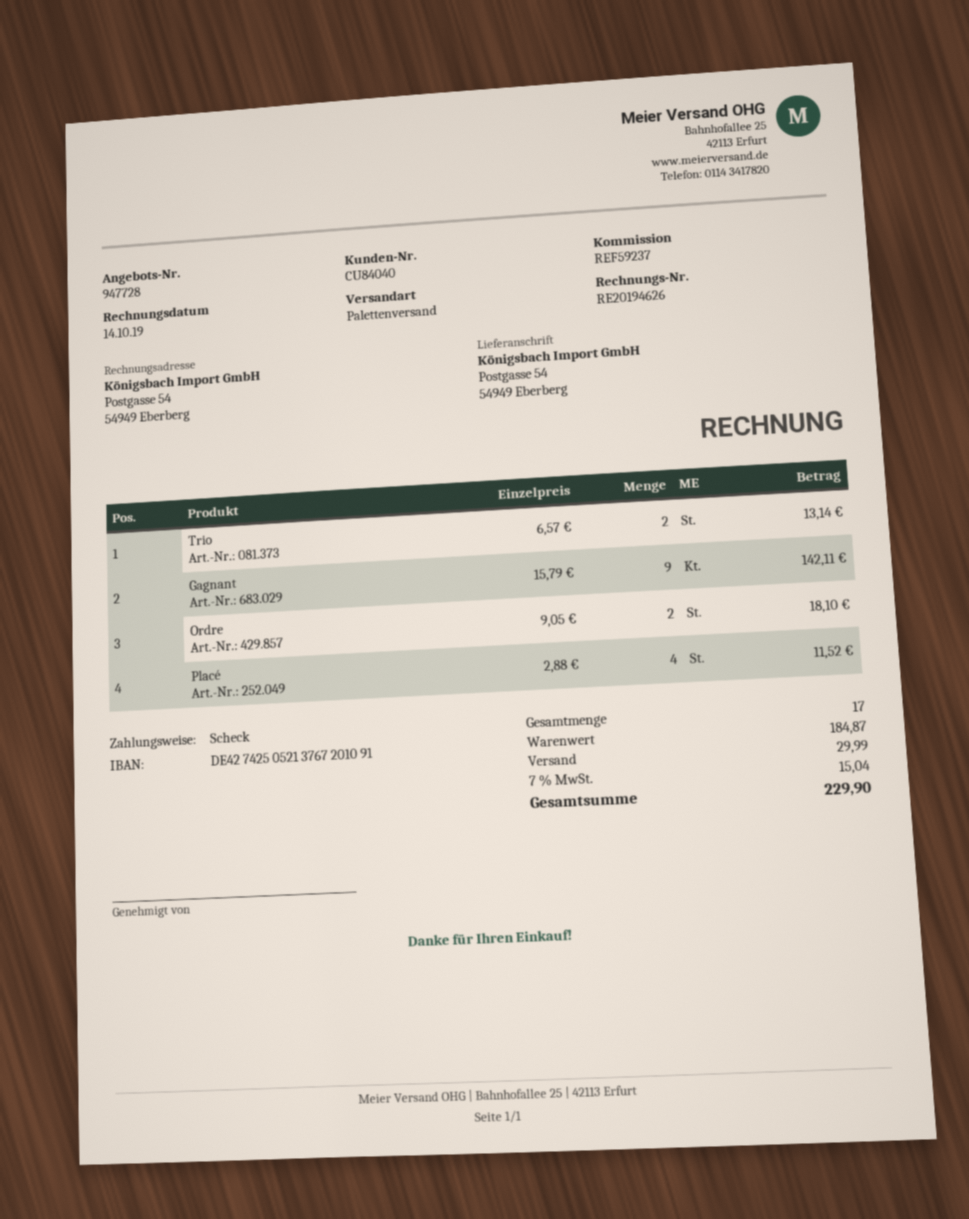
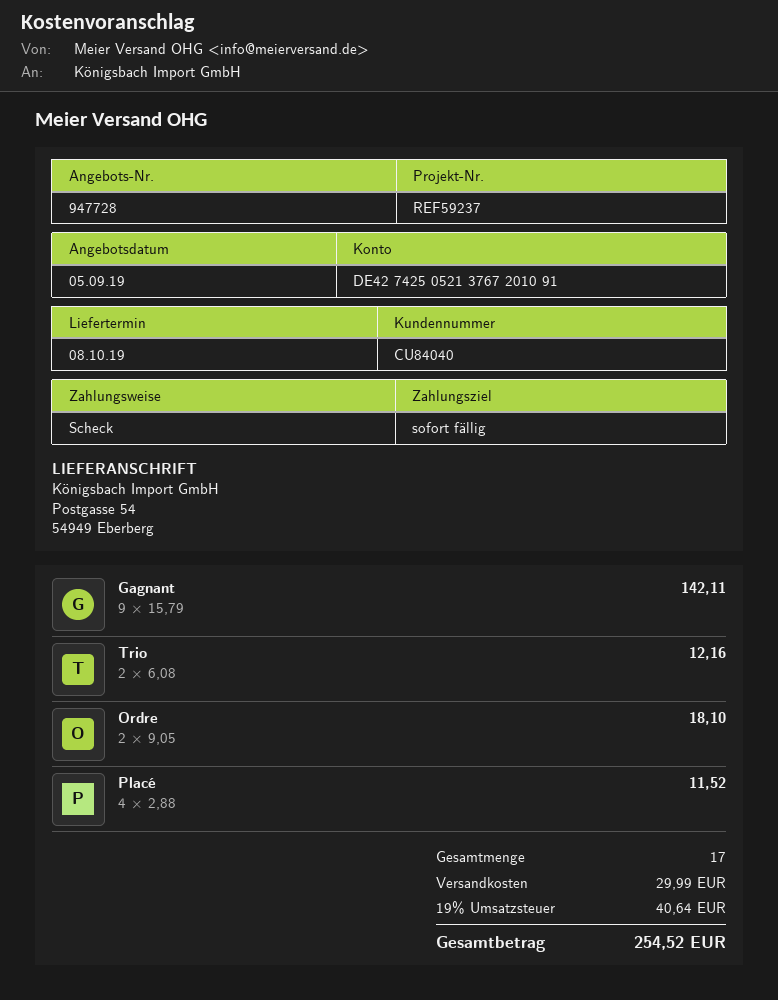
Trio: 2 x 6.57 = 13.14 -> 2 x 6.08 = 12.16
tax: 7% = 15.04 -> 19% = 40.64
total: 229.90 -> 254.52

